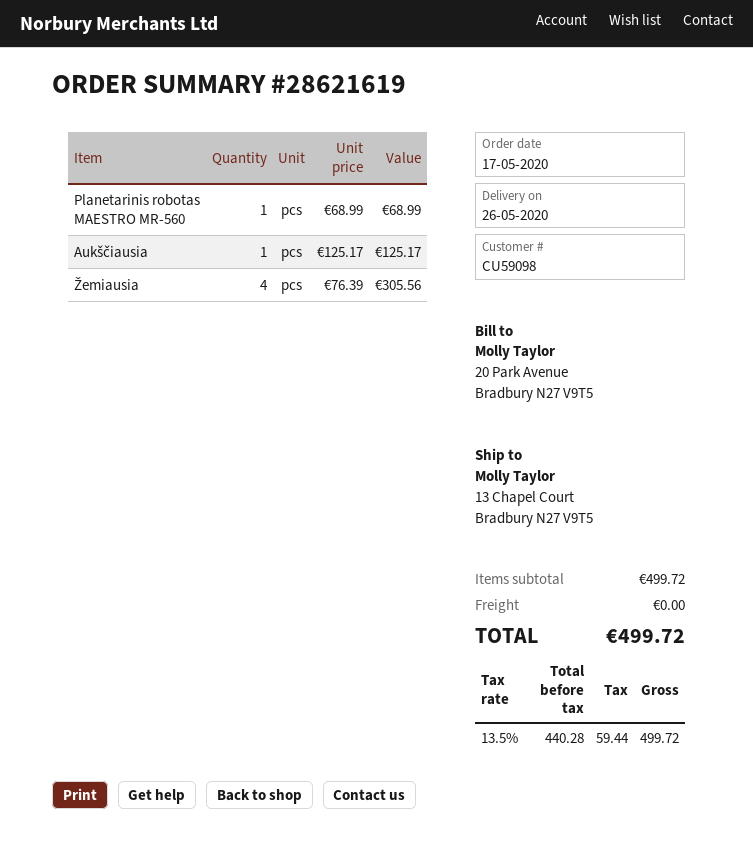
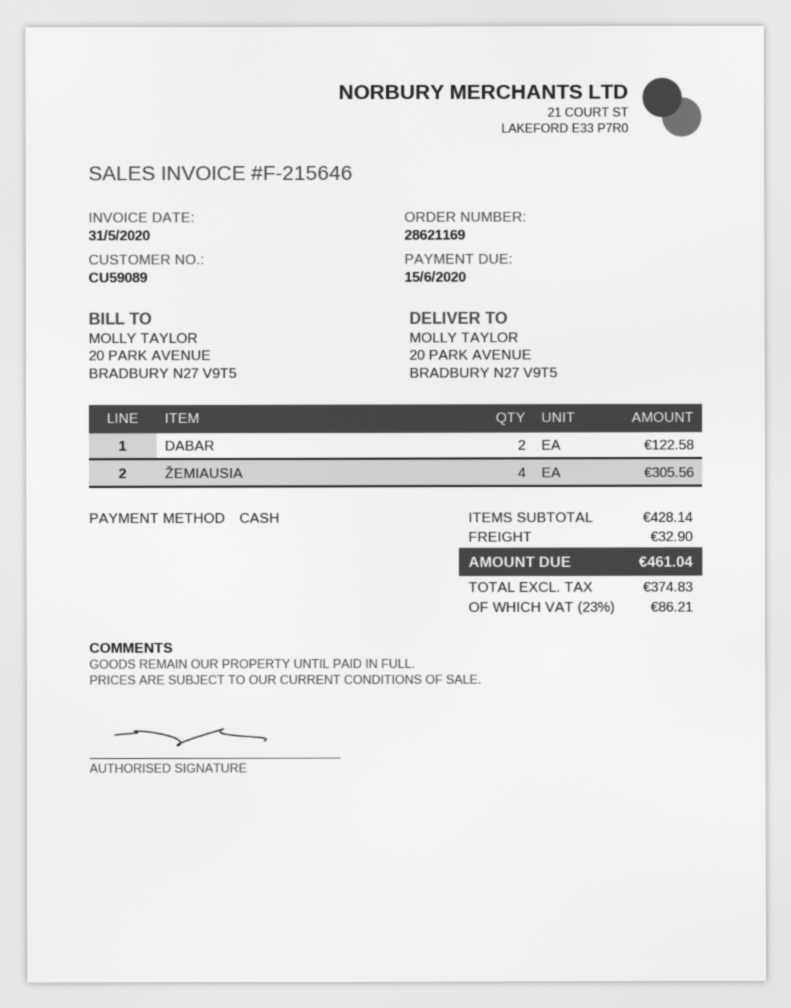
order number: 28621619 -> 28621169
customer number: CU59098 -> CU59089
ship to: 13 Chapel Court, Bradbury N27 V9T5 -> 20 PARK AVENUE, BRADBURY N27 V9T5
Planetarinis robotas MAESTRO MR-560: 1 for 68.99 -> none
Aukščiausia: 1 for 125.17 -> none
DABAR: none -> 2 for 122.58
subtotal: 499.72 -> 428.14
shipping: 0.00 -> 32.90
net: 440.28 -> 374.83
tax: 13.5% = 59.44 -> 23% = 86.21
total: 499.72 -> 461.04

